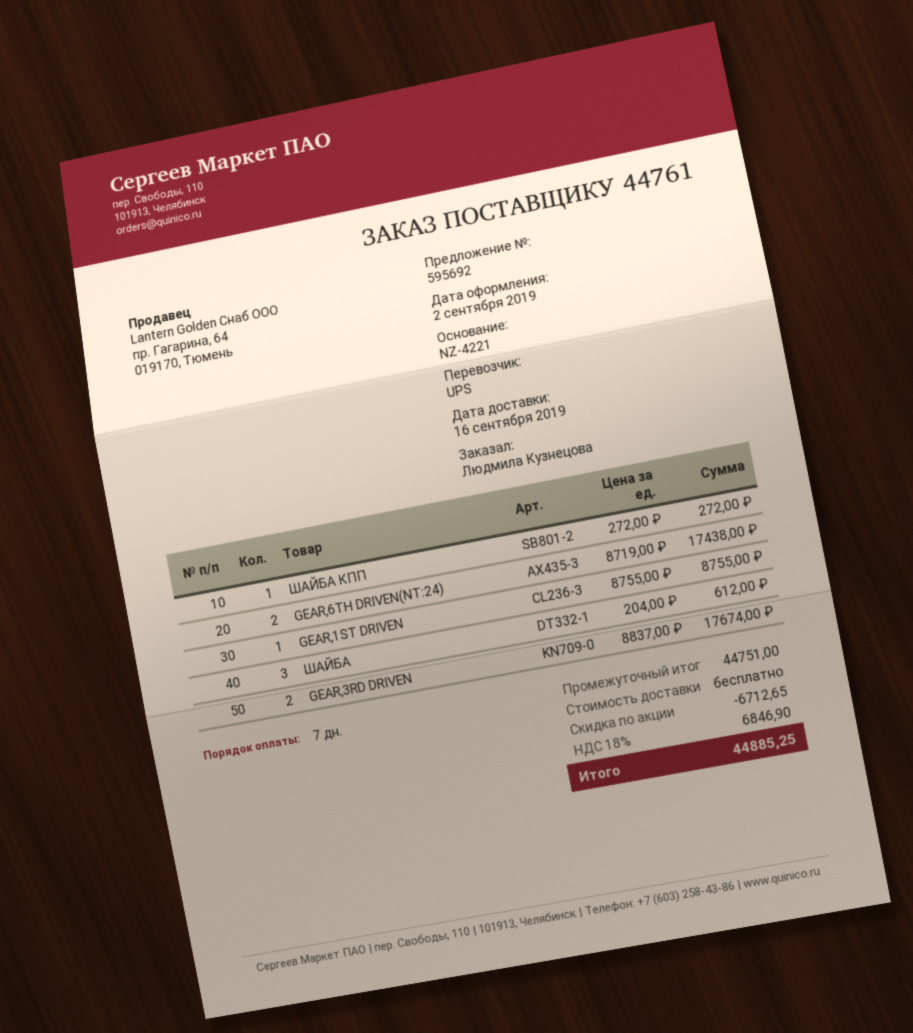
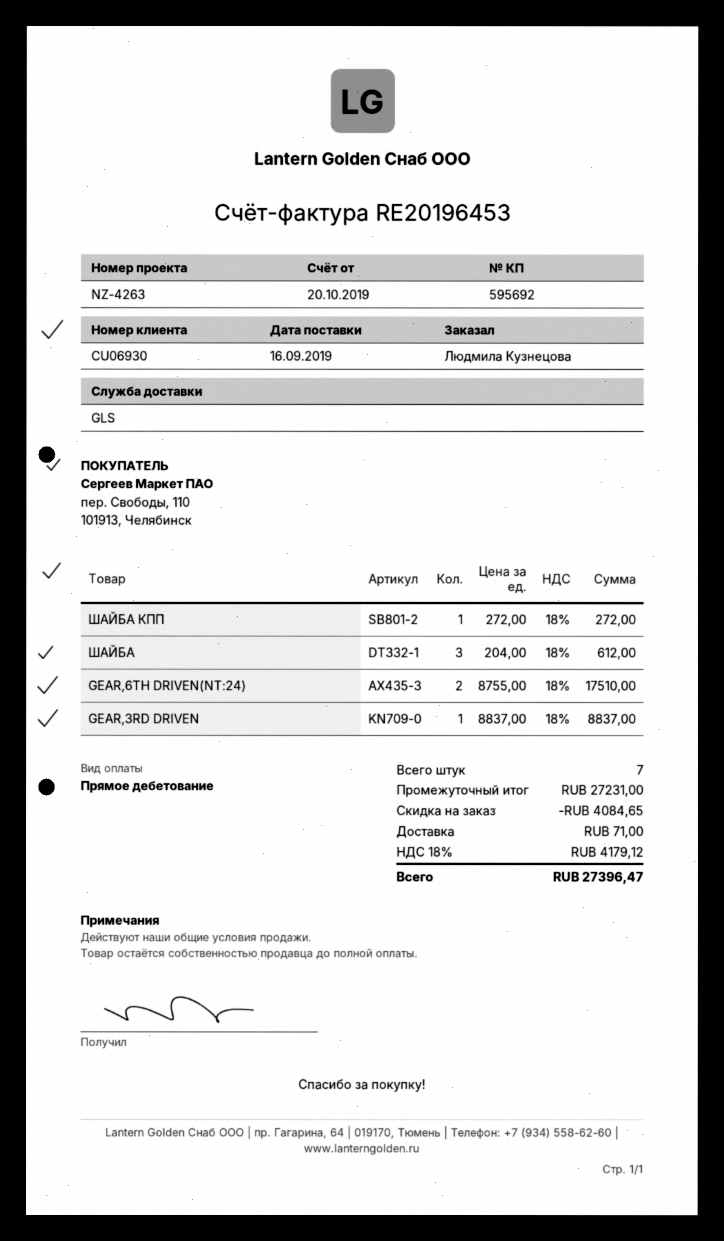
reference: NZ-4221 -> NZ-4263
shipping method: UPS -> GLS
GEAR,6TH DRIVEN(NT:24): 2 x 8719.00 = 17438.00 -> 2 x 8755.00 = 17510.00
GEAR,1ST DRIVEN: 1 x 8755.00 = 8755.00 -> none
GEAR,3RD DRIVEN: 2 x 8837.00 = 17674.00 -> 1 x 8837.00 = 8837.00
subtotal: 44751.00 -> 27231.00
discount: 6712.65 -> 4084.65
shipping: 0.00 -> 71.00
tax: 18% = 6846.90 -> 18% = 4179.12
total: 44885.25 -> 27396.47

